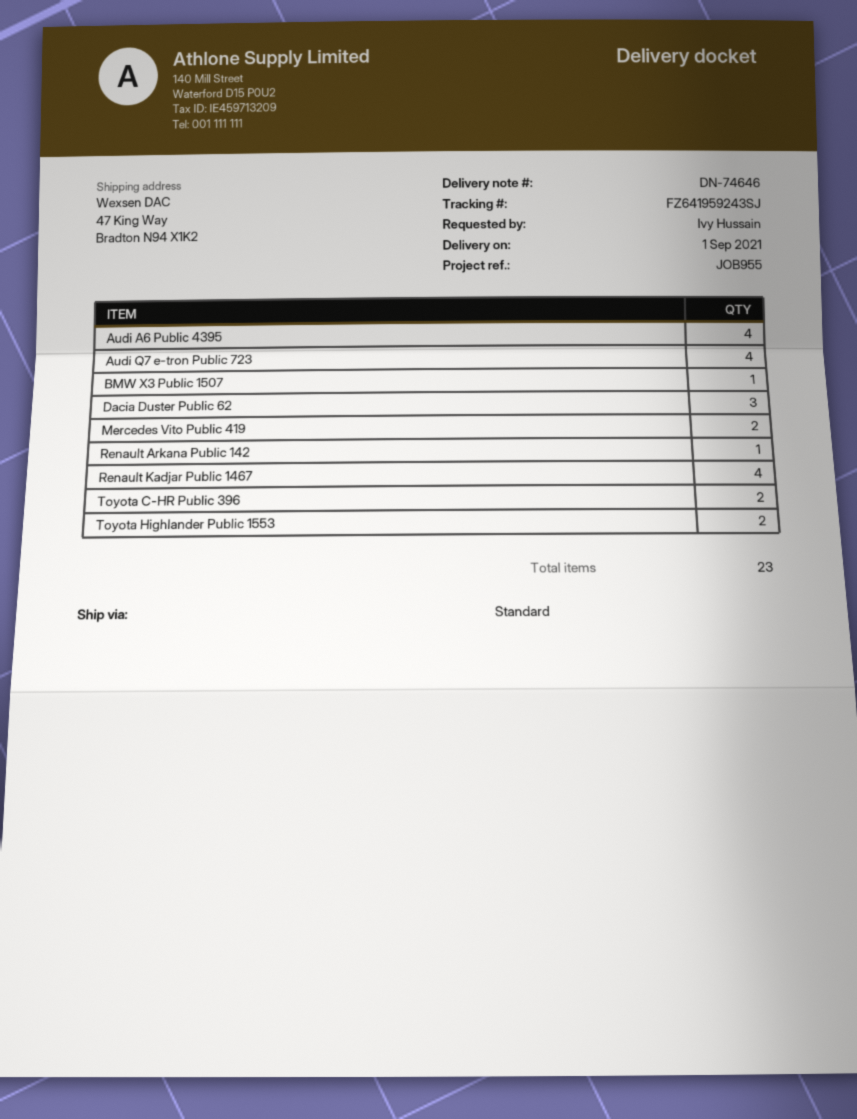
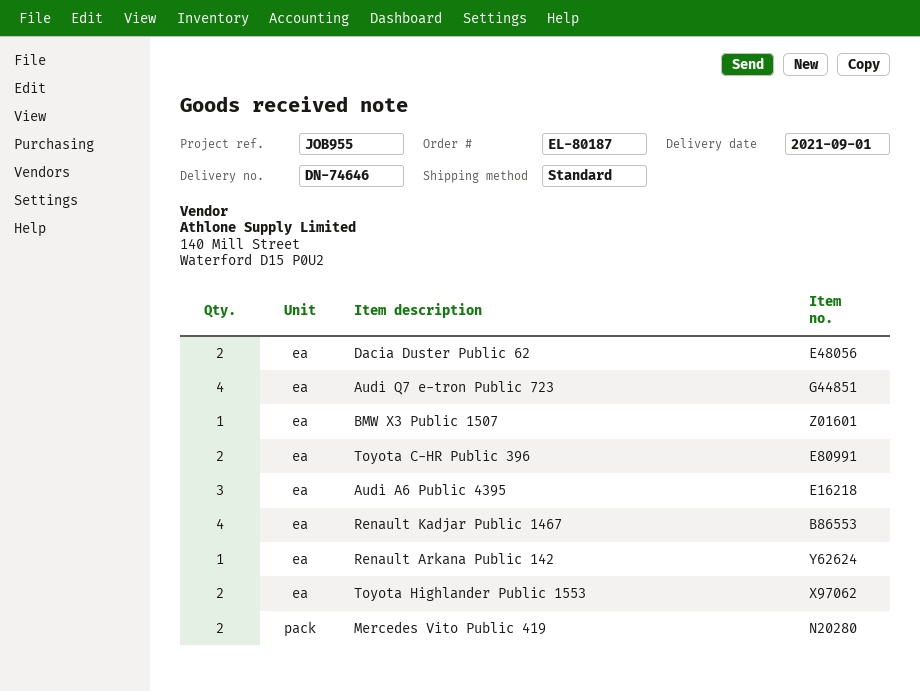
Audi A6 Public 4395: 4 -> 3
Dacia Duster Public 62: 3 -> 2

